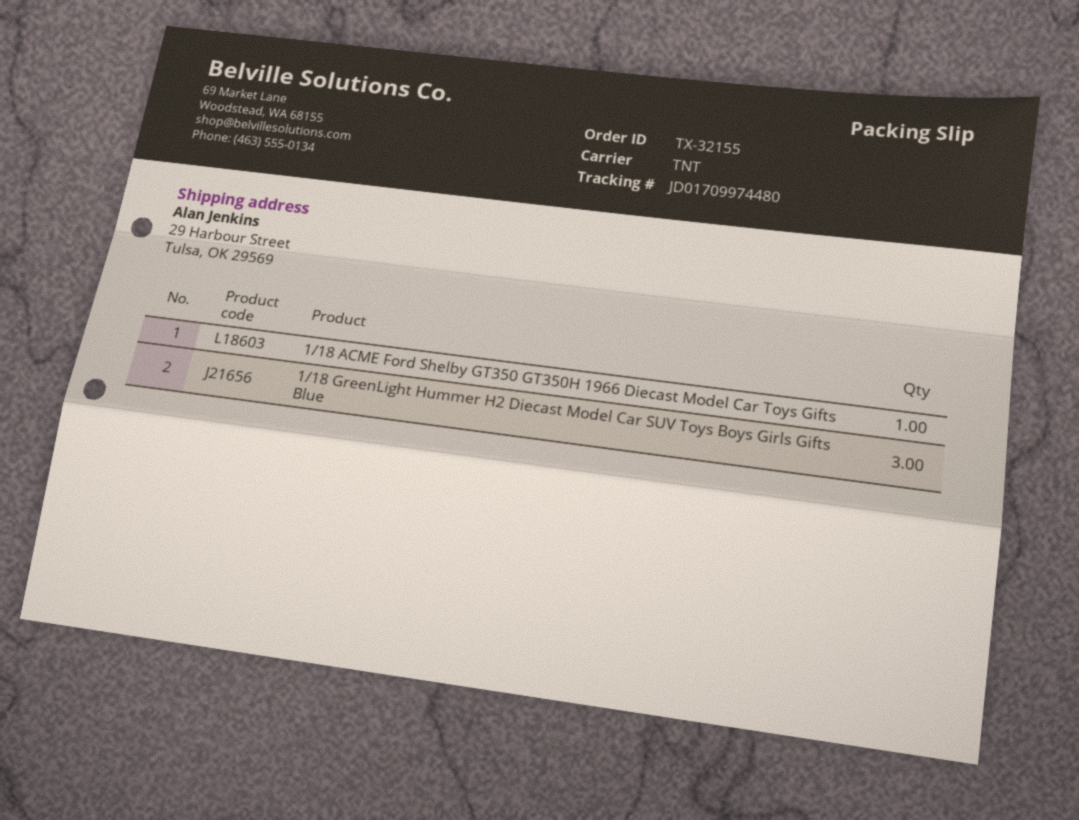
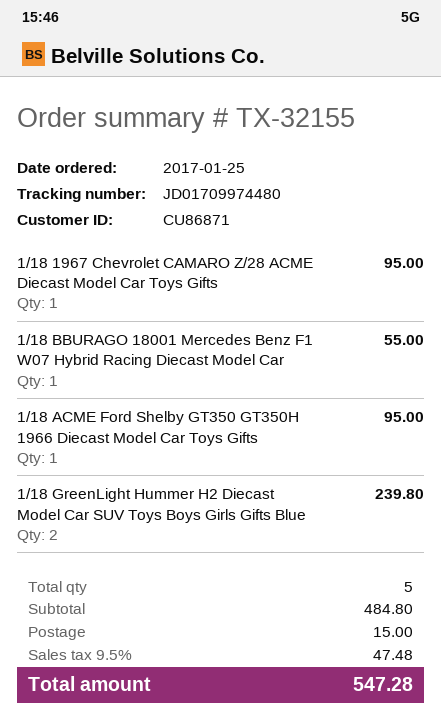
1/18 GreenLight Hummer H2 Diecast Model Car SUV Toys Boys Girls Gifts Blue: 3 -> 2
1/18 1967 Chevrolet CAMARO Z/28 ACME Diecast Model Car Toys Gifts: none -> 1
1/18 BBURAGO 18001 Mercedes Benz F1 W07 Hybrid Racing Diecast Model Car: none -> 1

